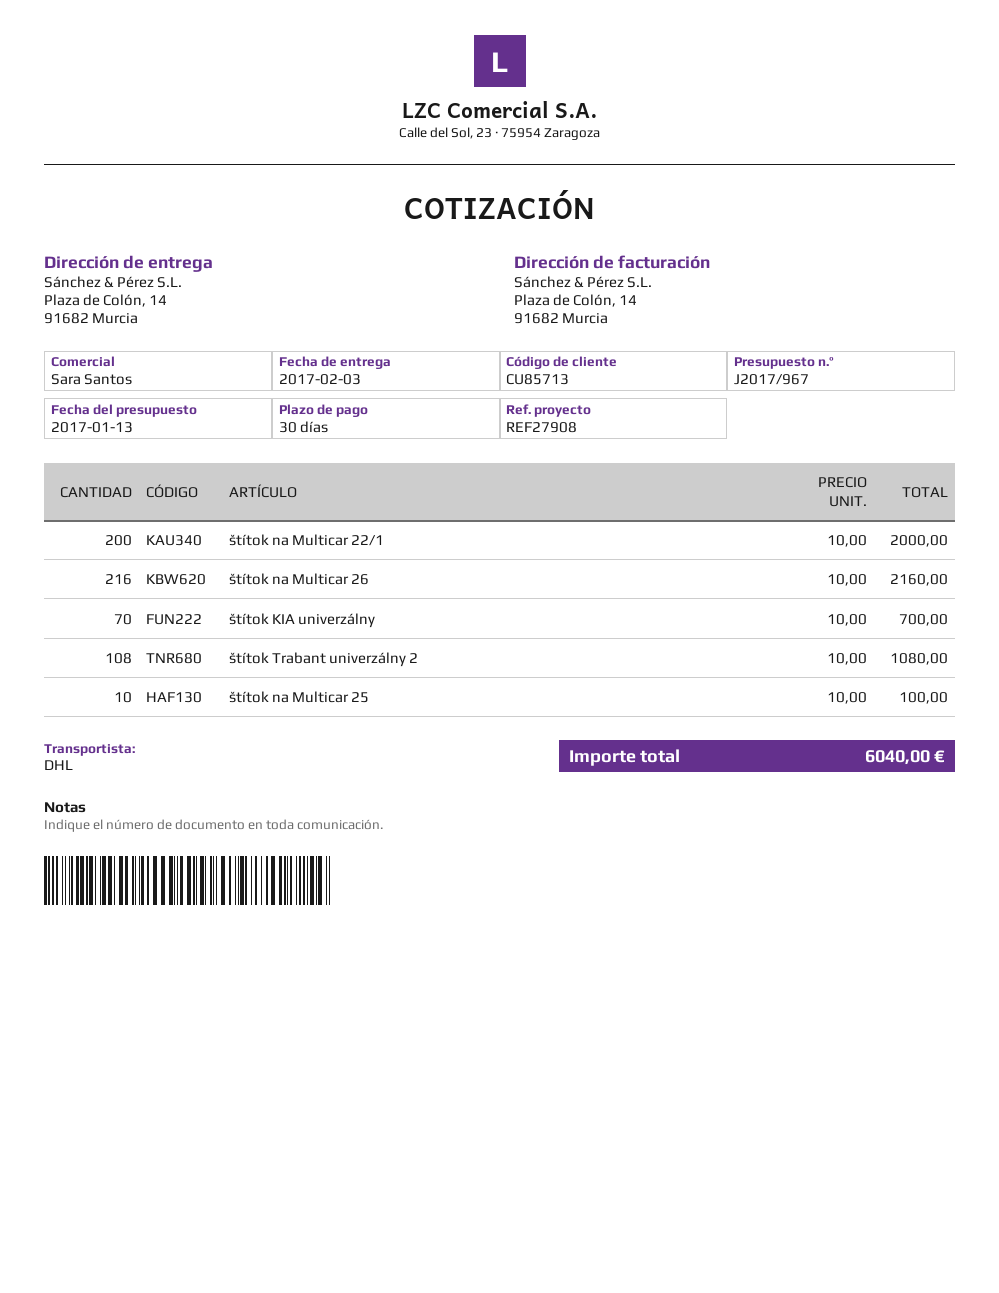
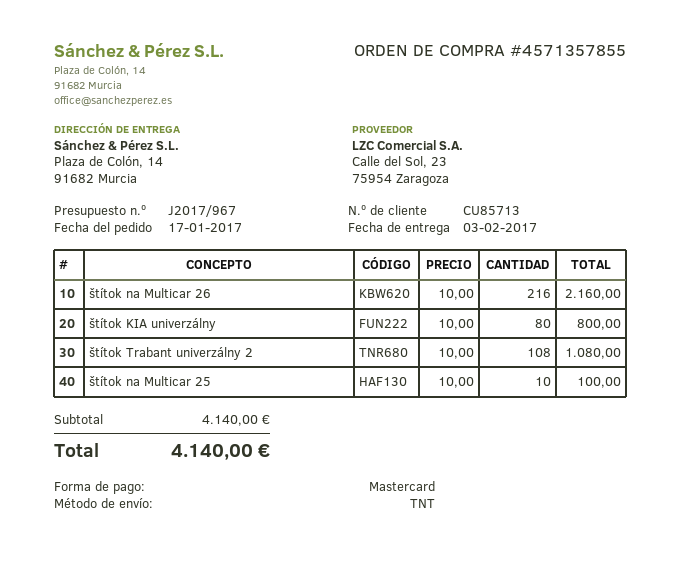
shipping method: DHL -> TNT
štítok na Multicar 22/1: 200 x 10.00 = 2000.00 -> none
štítok KIA univerzálny: 70 x 10.00 = 700.00 -> 80 x 10.00 = 800.00
total: 6040.00 -> 4140.00

